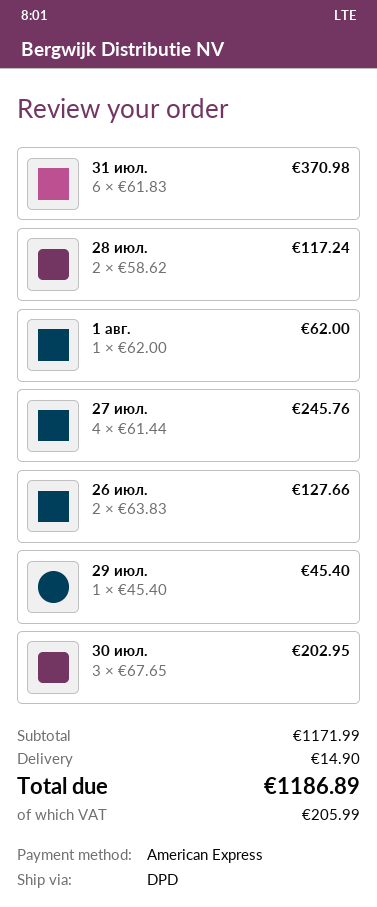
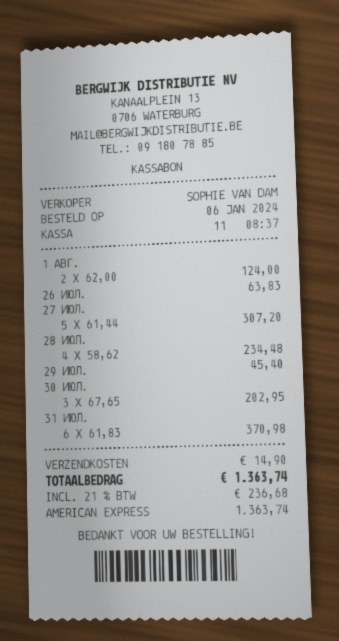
28 июл.: 2 x 58.62 = 117.24 -> 4 x 58.62 = 234.48
1 авг.: 1 x 62.00 = 62.00 -> 2 x 62.00 = 124.00
27 июл.: 4 x 61.44 = 245.76 -> 5 x 61.44 = 307.20
26 июл.: 2 x 63.83 = 127.66 -> 1 x 63.83 = 63.83
tax: 205.99 -> 236.68
total: 1186.89 -> 1363.74

